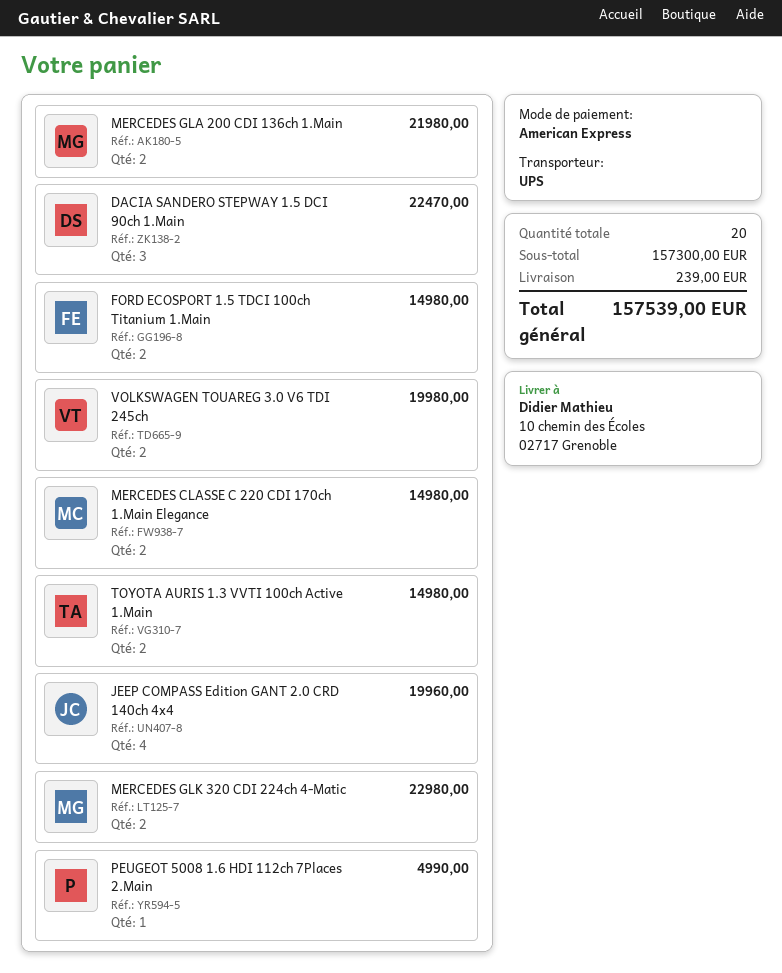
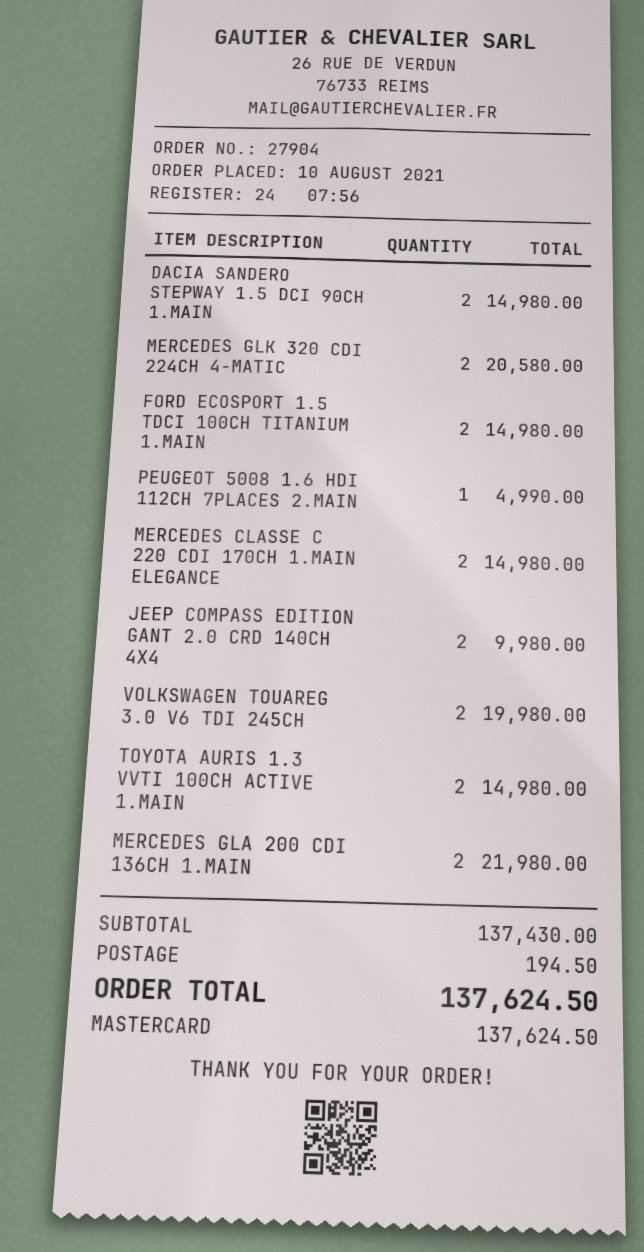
payment method: American Express -> Mastercard
DACIA SANDERO STEPWAY 1.5 DCI 90ch 1.Main: 3 for 22470.00 -> 2 for 14980.00
JEEP COMPASS Edition GANT 2.0 CRD 140ch 4x4: 4 for 19960.00 -> 2 for 9980.00
MERCEDES GLK 320 CDI 224ch 4-Matic: 2 for 22980.00 -> 2 for 20580.00
subtotal: 157300.00 -> 137430.00
shipping: 239.00 -> 194.50
total: 157539.00 -> 137624.50

